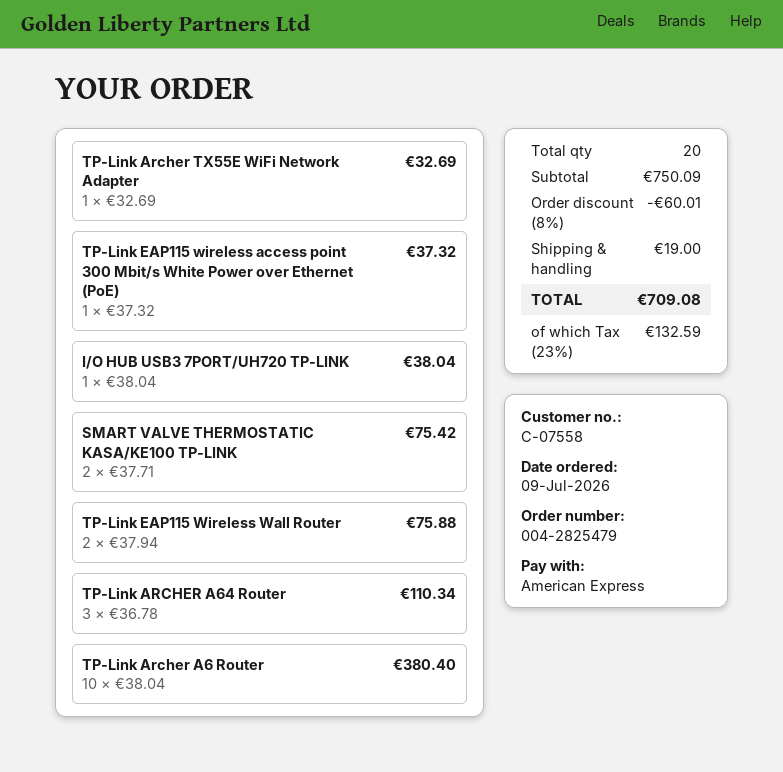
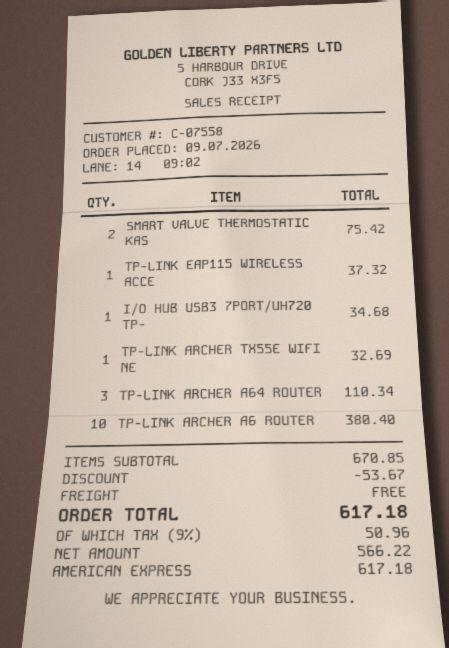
I/O HUB USB3 7PORT/UH720 TP-LINK: 1 for 38.04 -> 1 for 34.68
TP-Link EAP115 Wireless Wall Router: 2 for 75.88 -> none
subtotal: 750.09 -> 670.85
discount: 60.01 -> 53.67
shipping: 19.00 -> 0.00
tax: 23% = 132.59 -> 9% = 50.96
total: 709.08 -> 617.18

